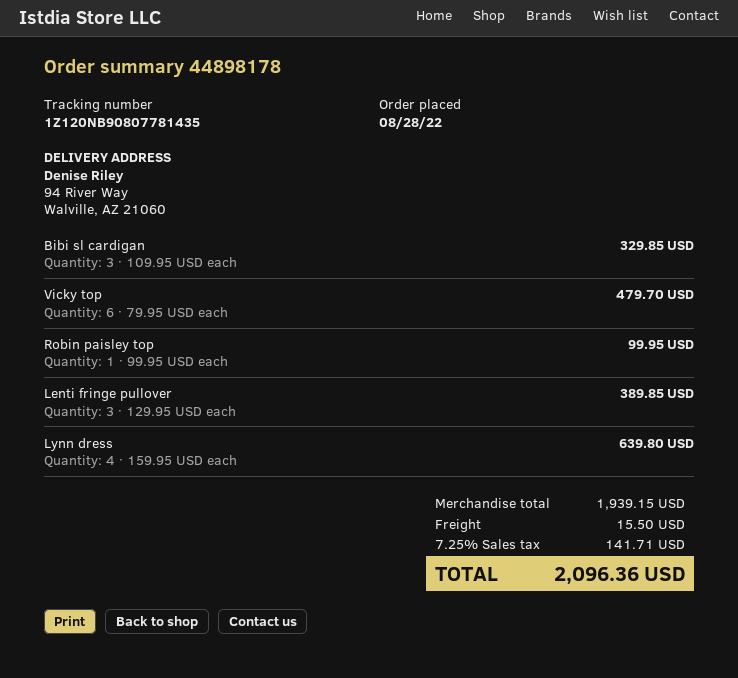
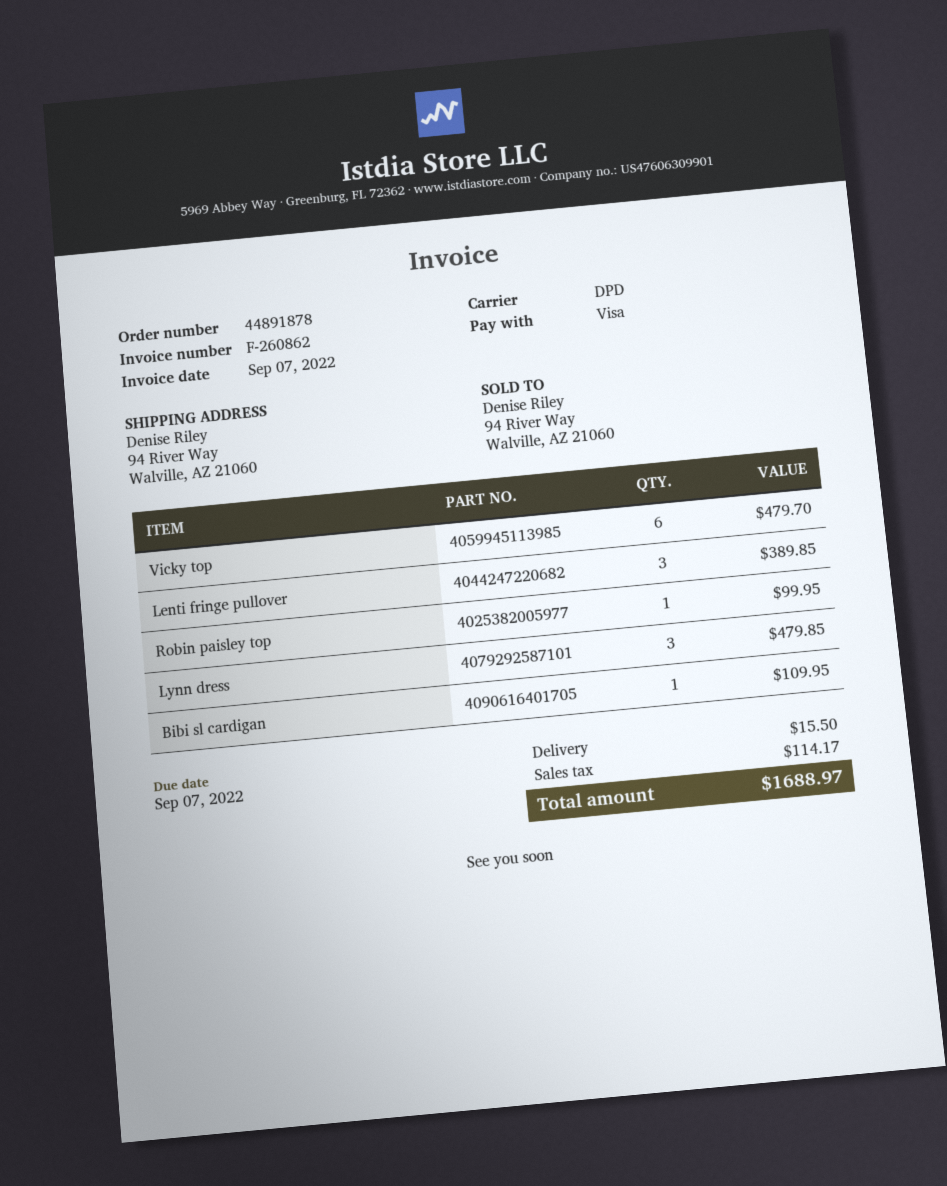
order number: 44898178 -> 44891878
Bibi sl cardigan: 3 for 329.85 -> 1 for 109.95
Lynn dress: 4 for 639.80 -> 3 for 479.85
tax: 141.71 -> 114.17
total: 2096.36 -> 1688.97

